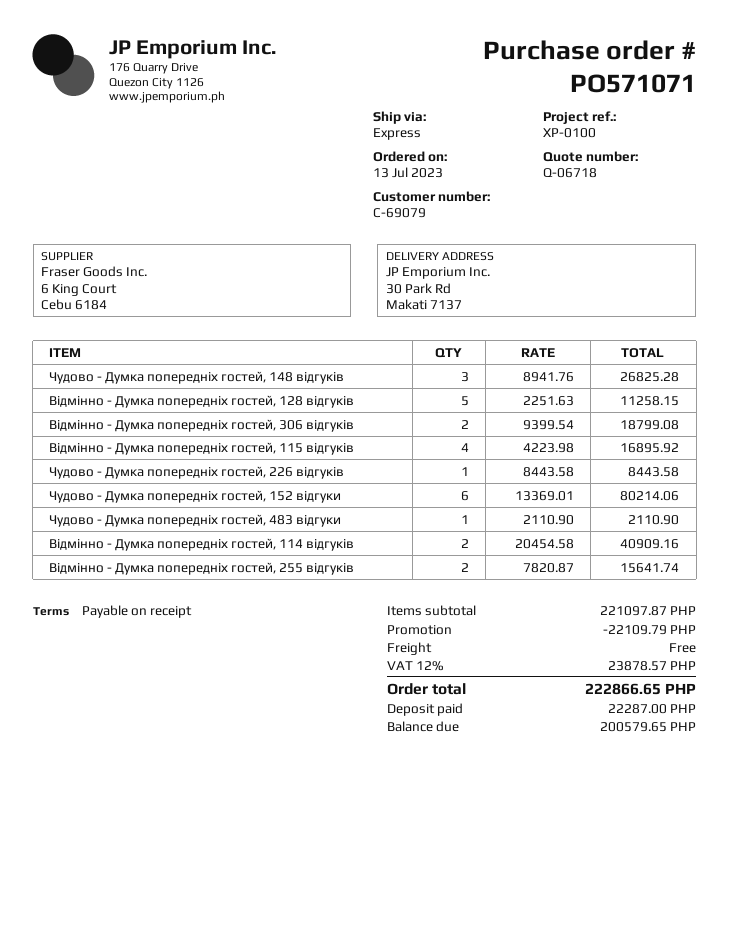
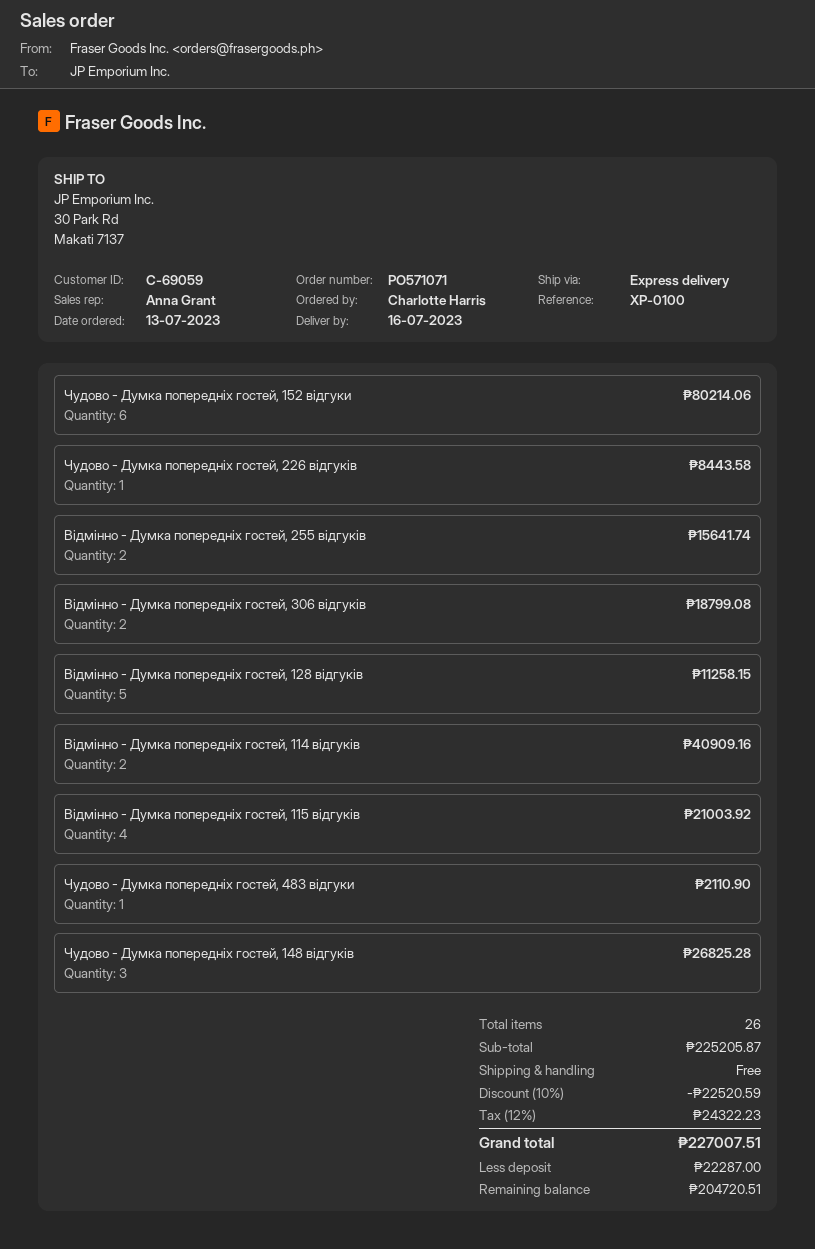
customer number: C-69079 -> C-69059
Відмінно - Думка попередніх гостей, 115 відгуків: 4 for 16895.92 -> 4 for 21003.92
subtotal: 221097.87 -> 225205.87
discount: 22109.79 -> 22520.59
tax: 12% = 23878.57 -> 12% = 24322.23
total: 222866.65 -> 227007.51
balance: 200579.65 -> 204720.51

